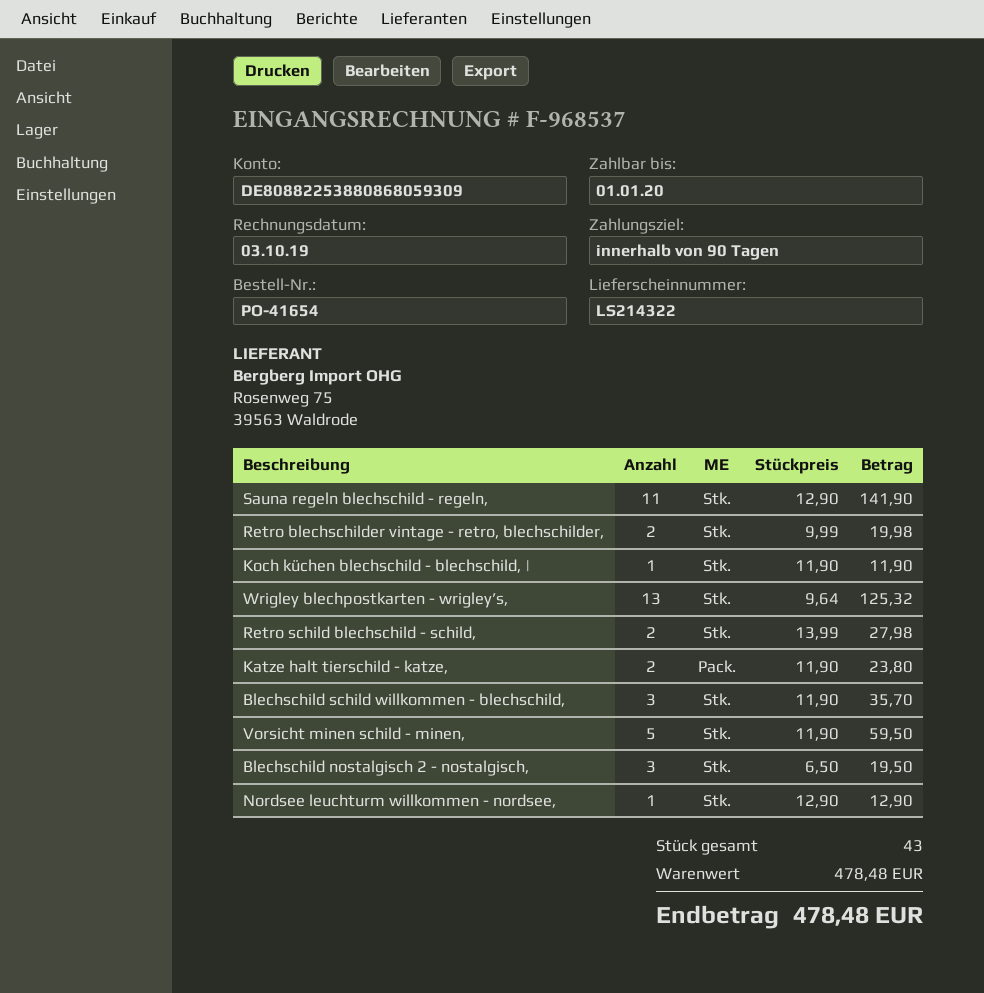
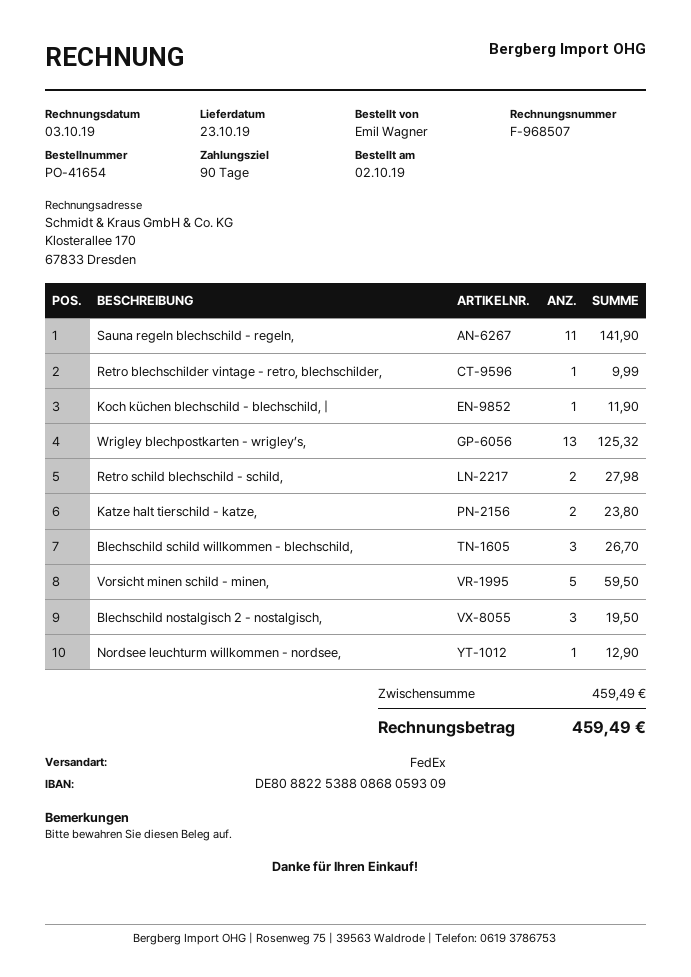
invoice number: F-968537 -> F-968507
Retro blechschilder vintage - retro, blechschilder,: 2 for 19.98 -> 1 for 9.99
Blechschild schild willkommen - blechschild,: 3 for 35.70 -> 3 for 26.70
subtotal: 478.48 -> 459.49
total: 478.48 -> 459.49

